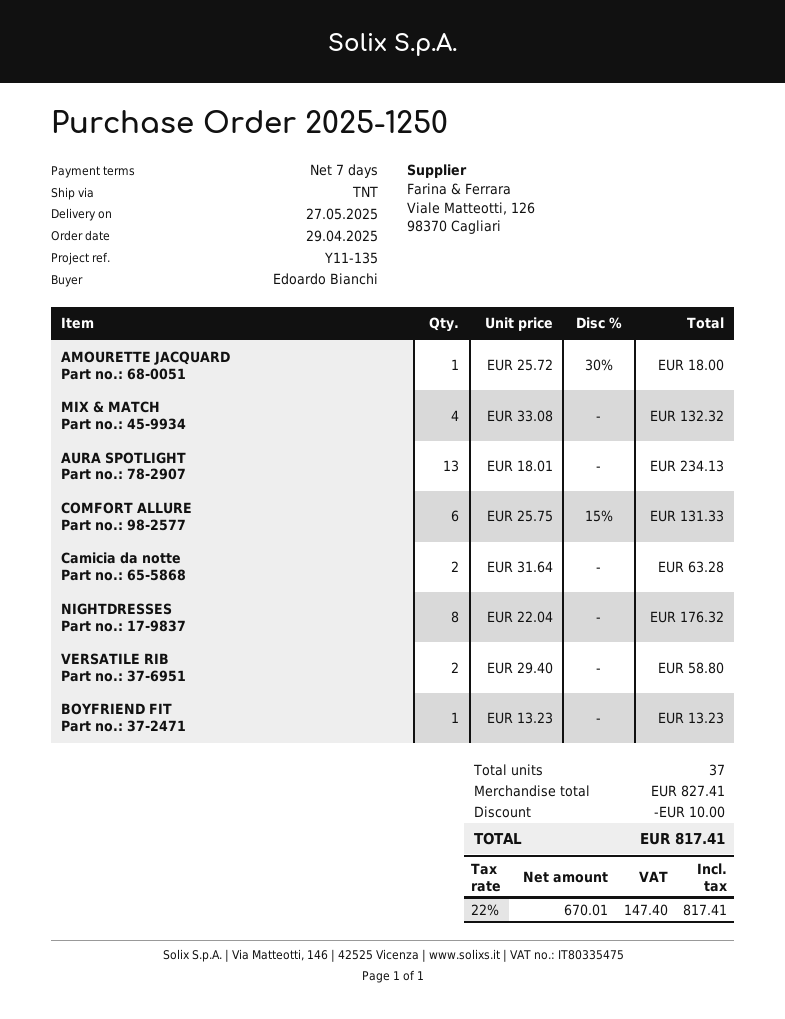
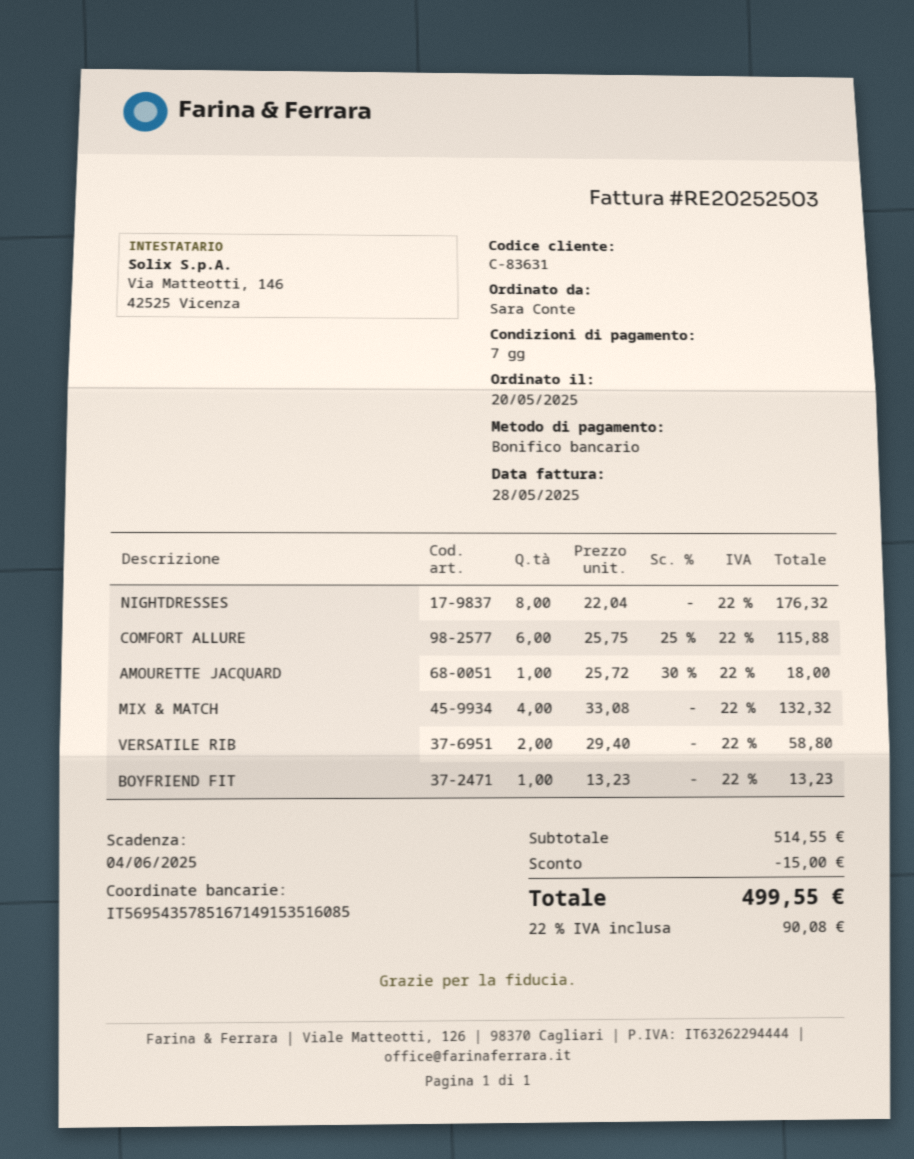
order date: 2025-04-29 -> 2025-05-20
ordered by: Edoardo Bianchi -> Sara Conte
AURA SPOTLIGHT: 13 x 18.01 = 234.13 -> none
COMFORT ALLURE: 6 x 25.75 - 15% = 131.33 -> 6 x 25.75 - 25% = 115.88
Camicia da notte: 2 x 31.64 = 63.28 -> none
subtotal: 827.41 -> 514.55
discount: 10.00 -> 15.00
tax: 22% = 147.40 -> 22% = 90.08
total: 817.41 -> 499.55

